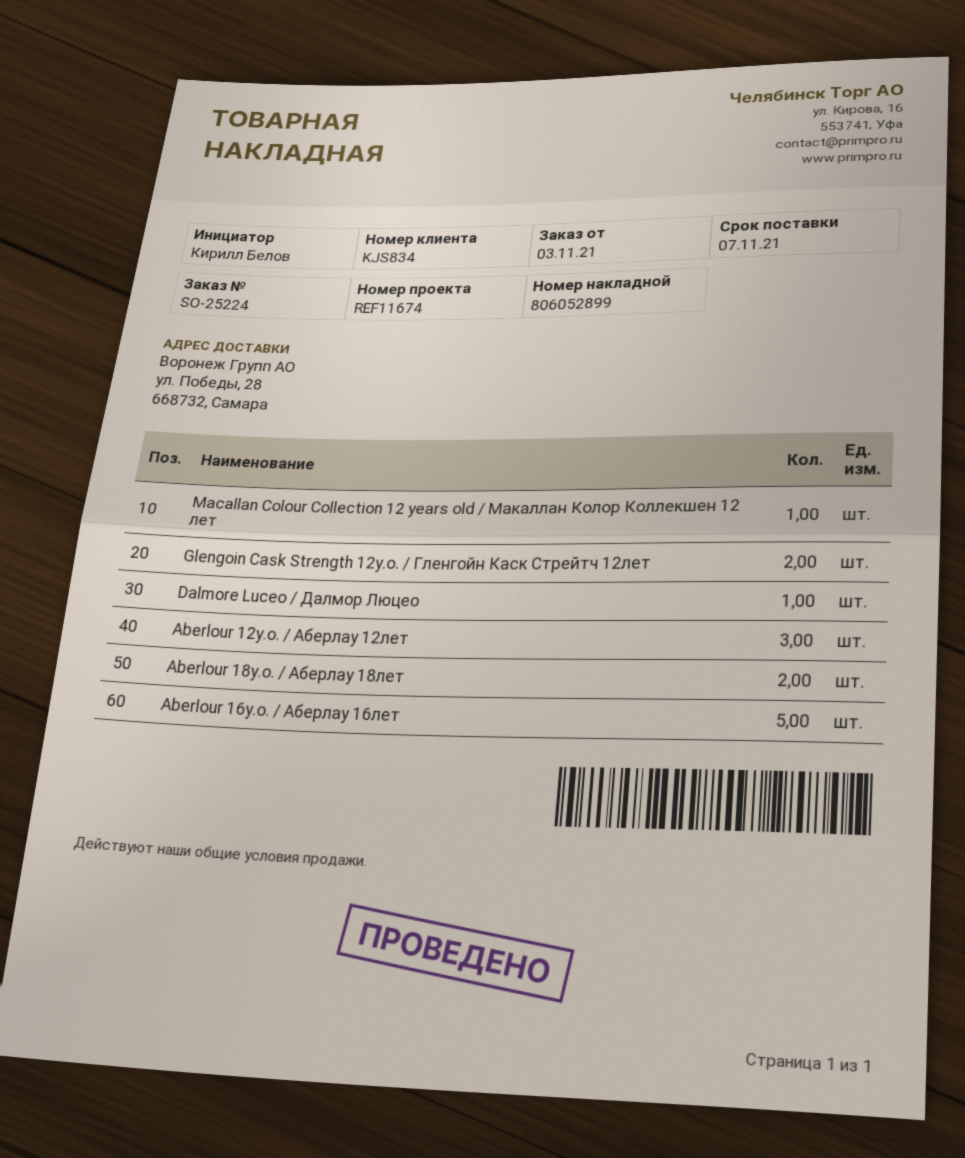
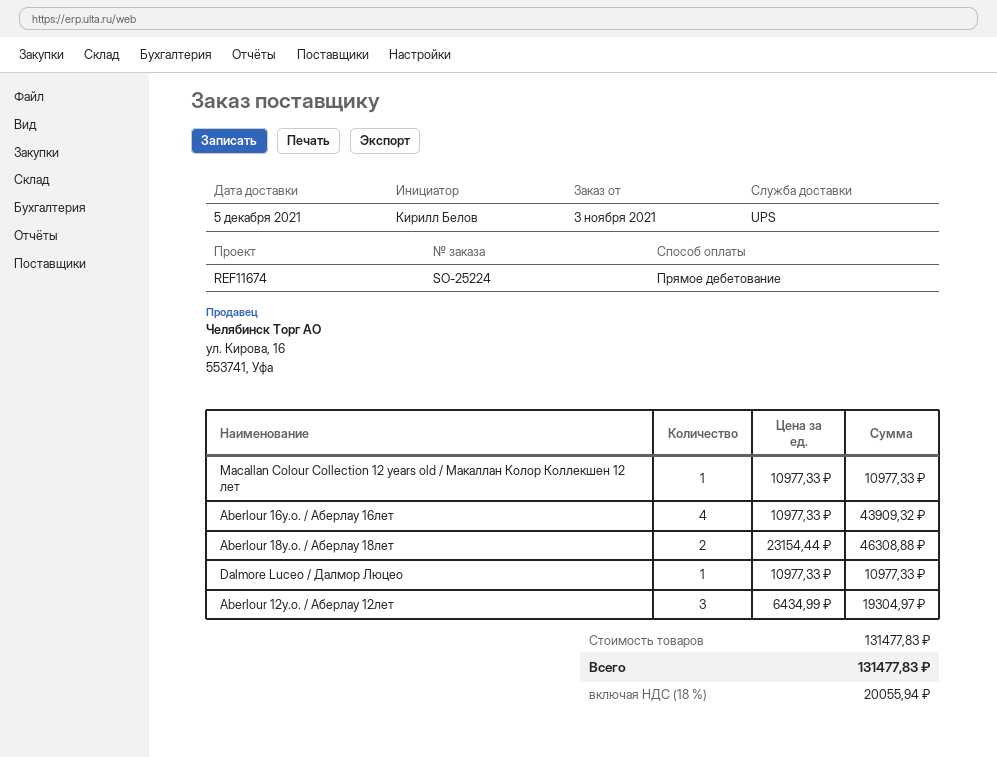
delivery date: 2021-11-07 -> 2021-12-05
Glengoin Cask Strength 12y.o. / Гленгойн Каск Стрейтч 12лет: 2 -> none
Aberlour 16y.o. / Аберлау 16лет: 5 -> 4

